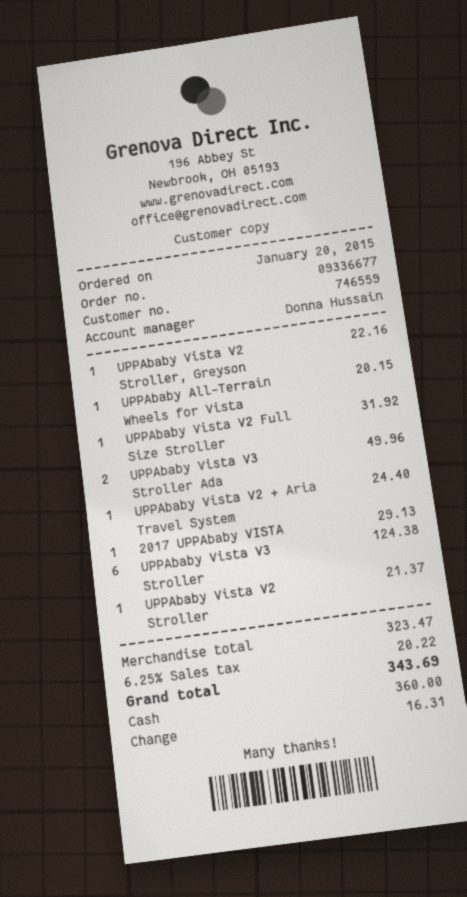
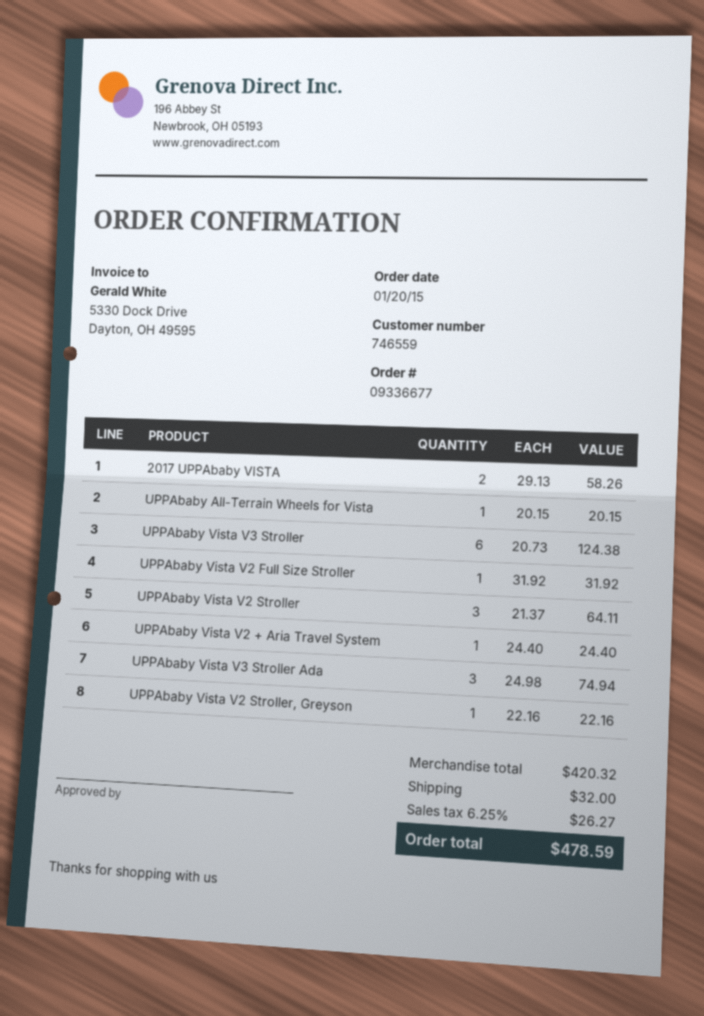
UPPAbaby Vista V3 Stroller Ada: 2 for 49.96 -> 3 for 74.94
2017 UPPAbaby VISTA: 1 for 29.13 -> 2 for 58.26
UPPAbaby Vista V2 Stroller: 1 for 21.37 -> 3 for 64.11
subtotal: 323.47 -> 420.32
shipping: none -> 32.00
tax: 6.25% = 20.22 -> 6.25% = 26.27
total: 343.69 -> 478.59

